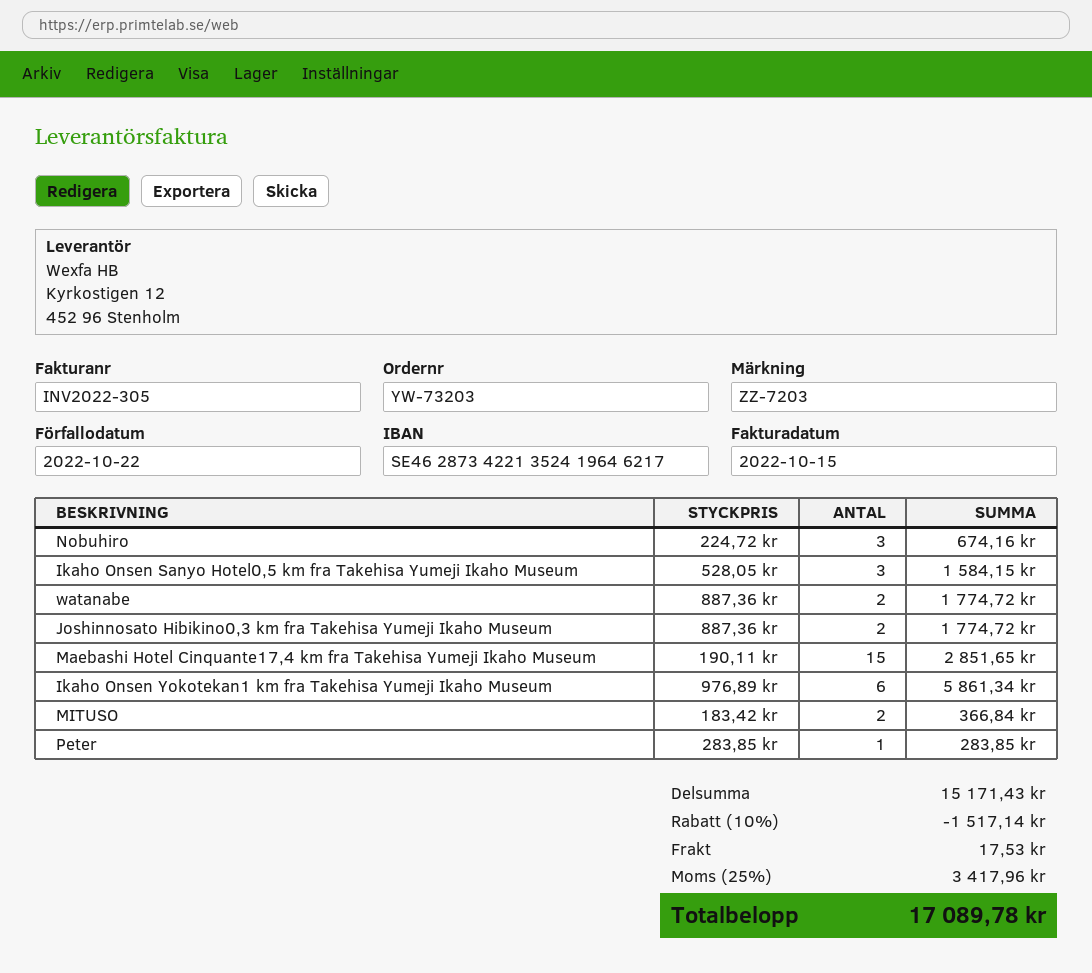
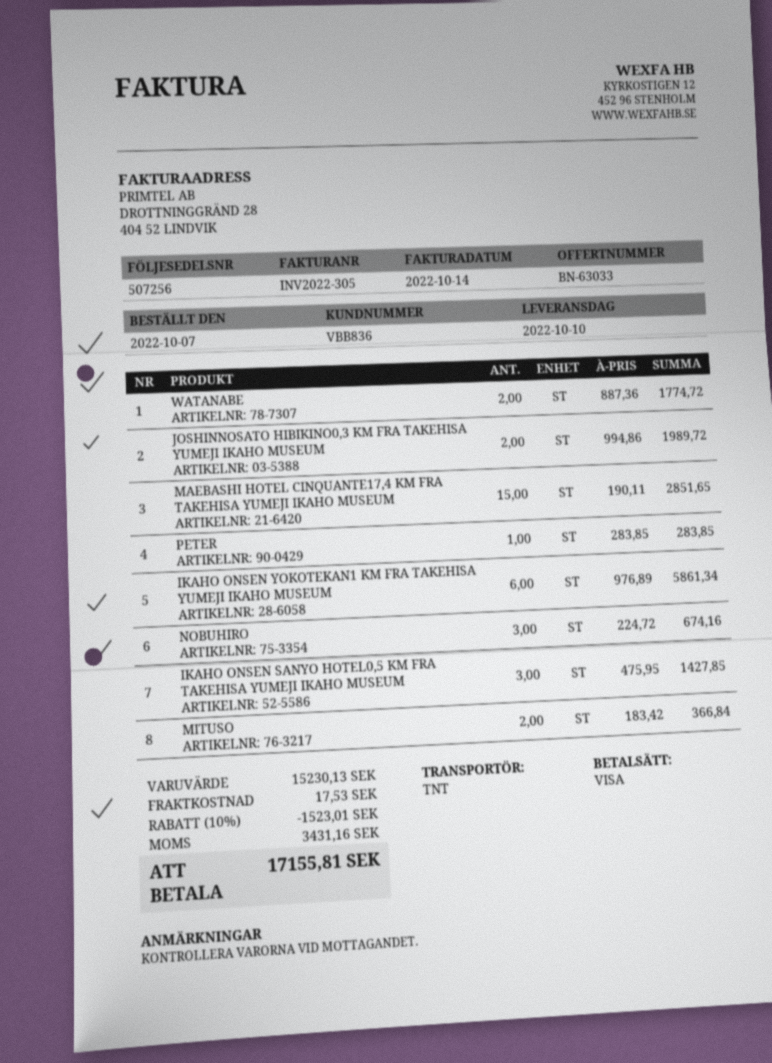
invoice date: 2022-10-15 -> 2022-10-14
Ikaho Onsen Sanyo Hotel0,5 km fra Takehisa Yumeji Ikaho Museum: 3 x 528.05 = 1584.15 -> 3 x 475.95 = 1427.85
Joshinnosato Hibikino0,3 km fra Takehisa Yumeji Ikaho Museum: 2 x 887.36 = 1774.72 -> 2 x 994.86 = 1989.72
subtotal: 15171.43 -> 15230.13
discount: 10% = 1517.14 -> 10% = 1523.01
tax: 3417.96 -> 3431.16
total: 17089.78 -> 17155.81

